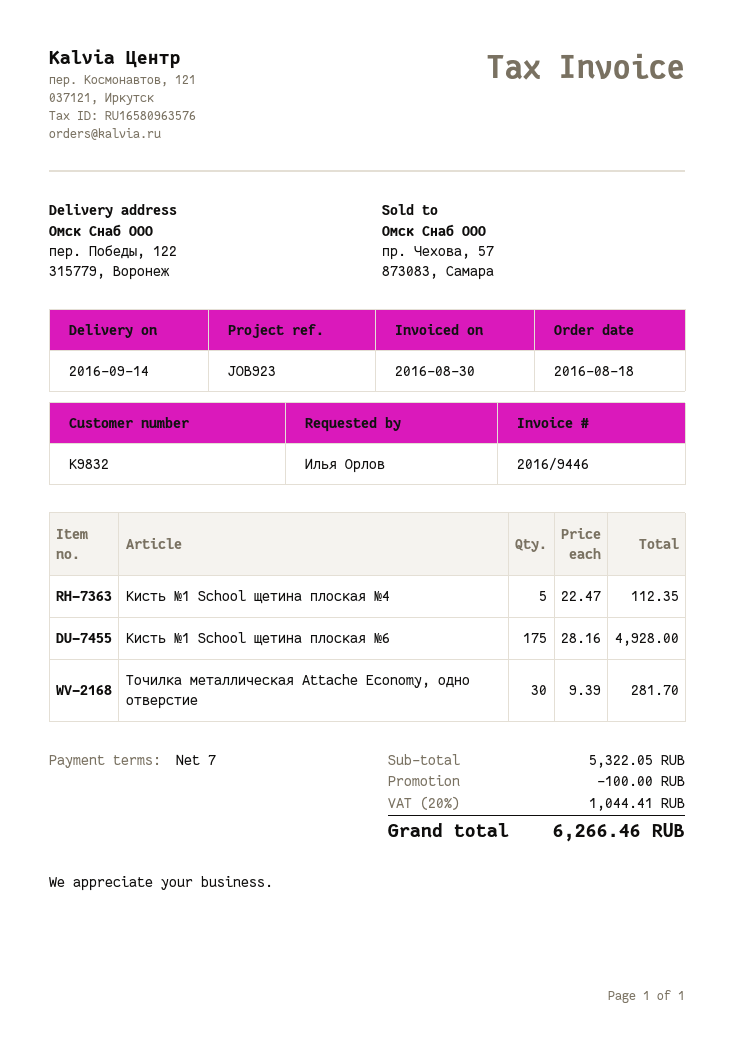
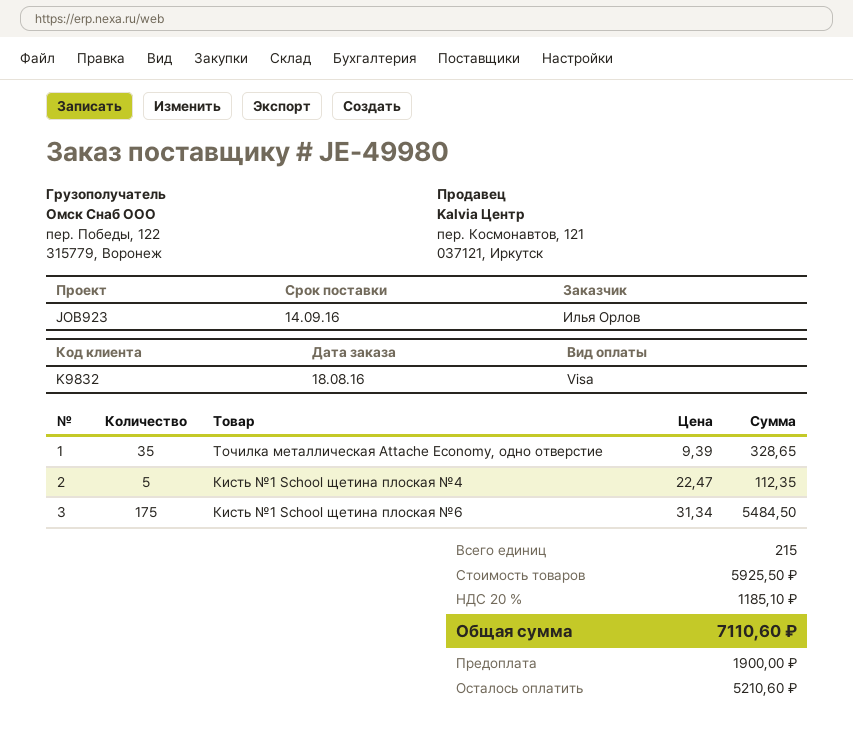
Кисть №1 School щетина плоская №6: 175 x 28.16 = 4928.00 -> 175 x 31.34 = 5484.50
Точилка металлическая Attache Economy, одно отверстие: 30 x 9.39 = 281.70 -> 35 x 9.39 = 328.65
subtotal: 5322.05 -> 5925.50
discount: 100.00 -> none
tax: 20% = 1044.41 -> 20% = 1185.10
total: 6266.46 -> 7110.60

